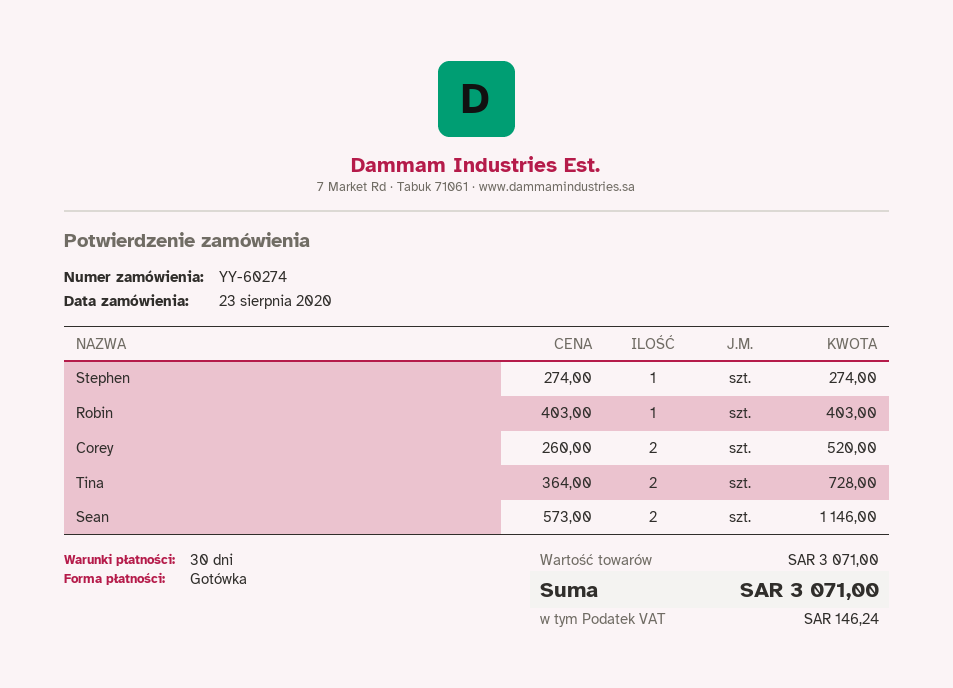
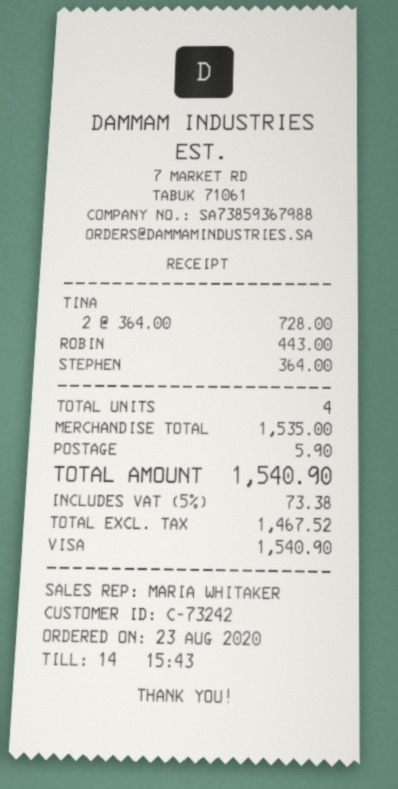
payment method: cash -> Visa
Stephen: 1 x 274.00 = 274.00 -> 1 x 364.00 = 364.00
Robin: 1 x 403.00 = 403.00 -> 1 x 443.00 = 443.00
Corey: 2 x 260.00 = 520.00 -> none
Sean: 2 x 573.00 = 1146.00 -> none
subtotal: 3071.00 -> 1535.00
shipping: none -> 5.90
tax: 146.24 -> 73.38
total: 3071.00 -> 1540.90

